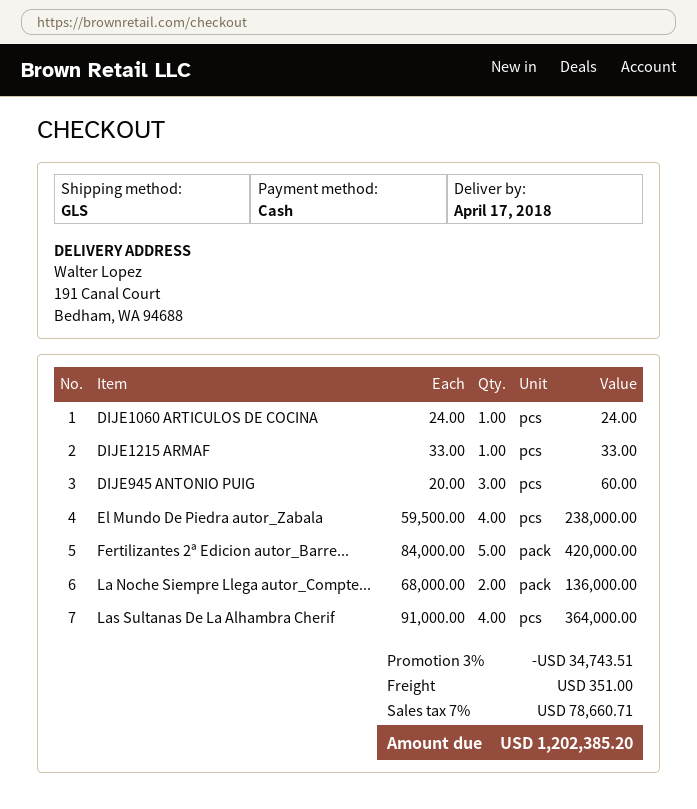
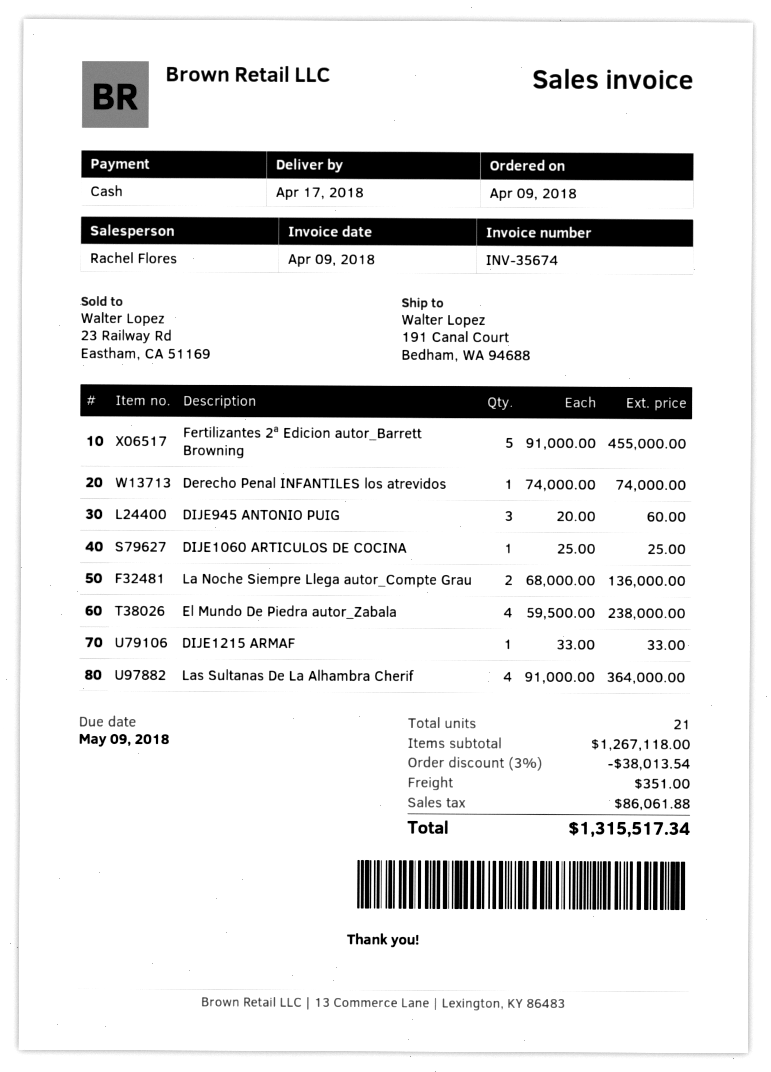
DIJE1060 ARTICULOS DE COCINA: 1 x 24.00 = 24.00 -> 1 x 25.00 = 25.00
Fertilizantes 2ª Edicion autor_Barre...: 5 x 84000.00 = 420000.00 -> 5 x 91000.00 = 455000.00
Derecho Penal INFANTILES los atrevidos: none -> 1 x 74000.00 = 74000.00
discount: 3% = 34743.51 -> 3% = 38013.54
tax: 78660.71 -> 86061.88
total: 1202385.20 -> 1315517.34

